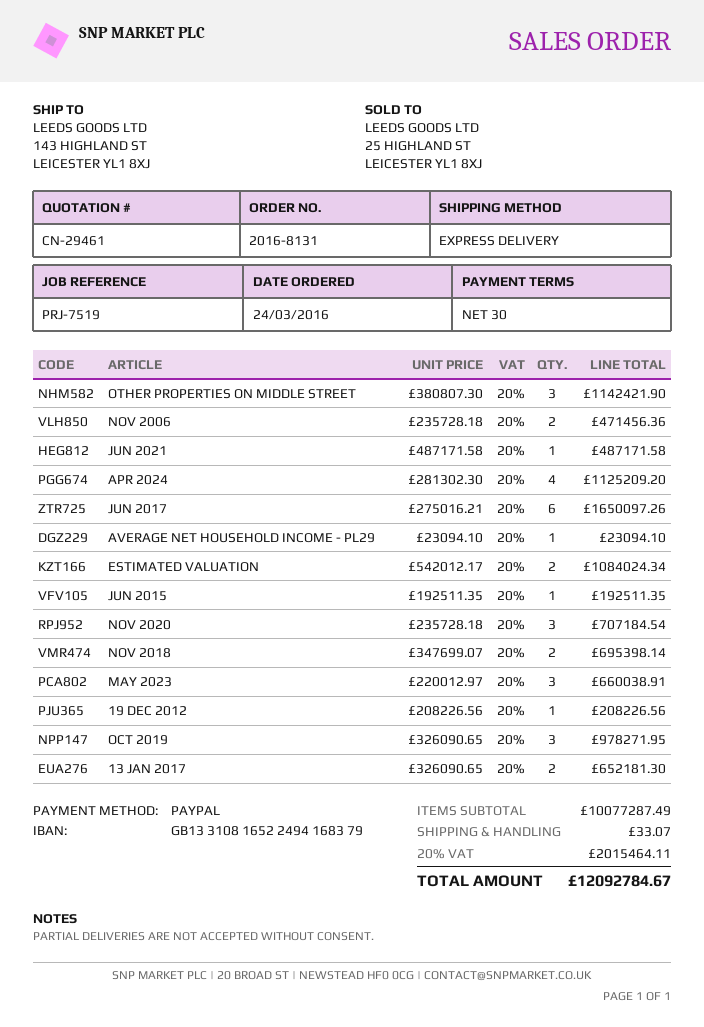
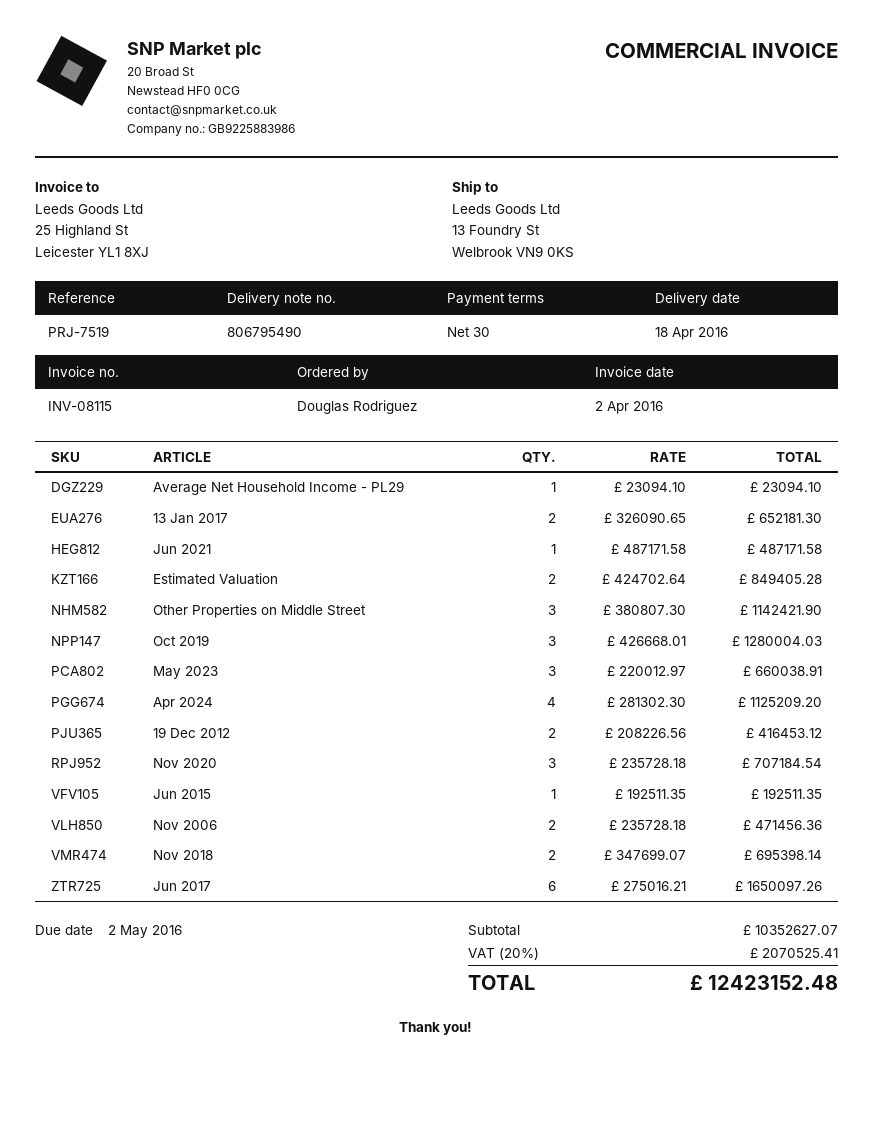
ship to: 143 HIGHLAND ST, LEICESTER YL1 8XJ -> 13 Foundry St, Welbrook VN9 0KS
ESTIMATED VALUATION: 2 x 542012.17 = 1084024.34 -> 2 x 424702.64 = 849405.28
19 DEC 2012: 1 x 208226.56 = 208226.56 -> 2 x 208226.56 = 416453.12
OCT 2019: 3 x 326090.65 = 978271.95 -> 3 x 426668.01 = 1280004.03
subtotal: 10077287.49 -> 10352627.07
shipping: 33.07 -> none
tax: 20% = 2015464.11 -> 20% = 2070525.41
total: 12092784.67 -> 12423152.48

